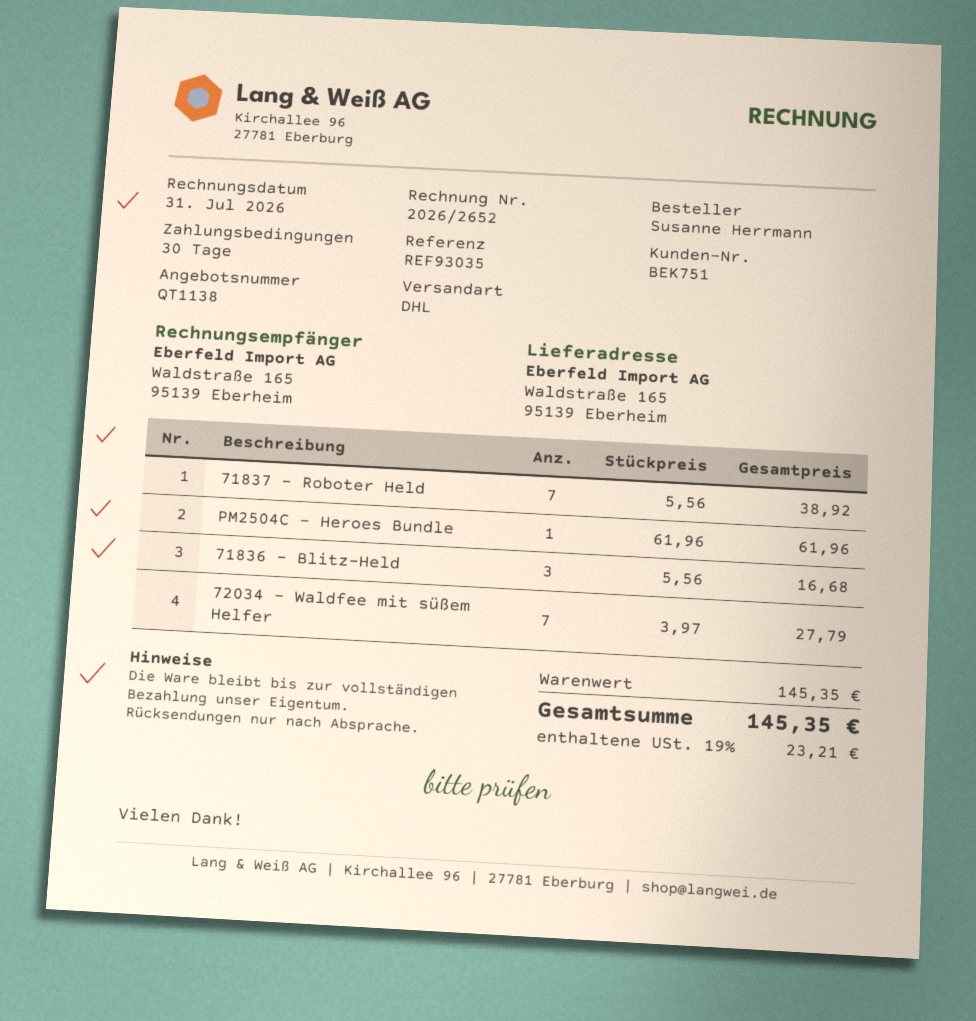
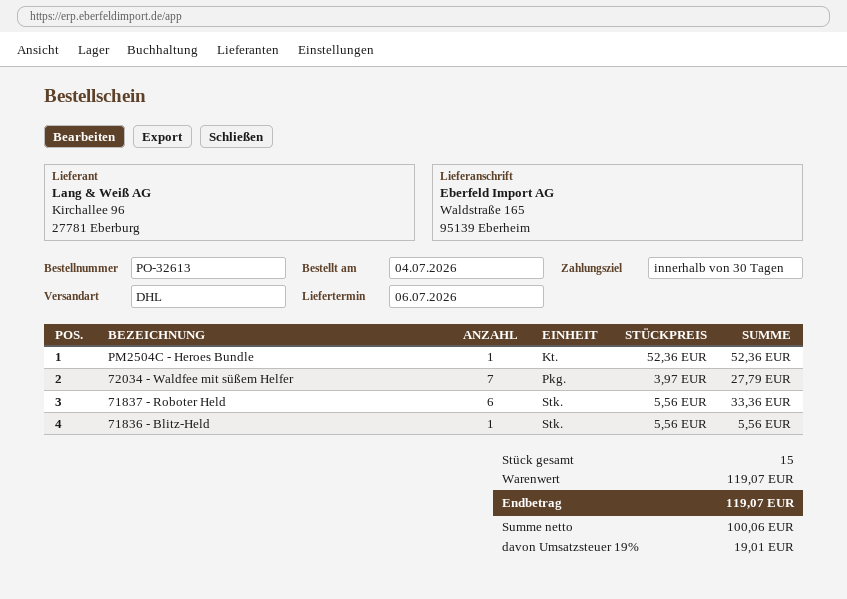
71837 - Roboter Held: 7 x 5.56 = 38.92 -> 6 x 5.56 = 33.36
PM2504C - Heroes Bundle: 1 x 61.96 = 61.96 -> 1 x 52.36 = 52.36
71836 - Blitz-Held: 3 x 5.56 = 16.68 -> 1 x 5.56 = 5.56
subtotal: 145.35 -> 119.07
tax: 19% = 23.21 -> 19% = 19.01
total: 145.35 -> 119.07

